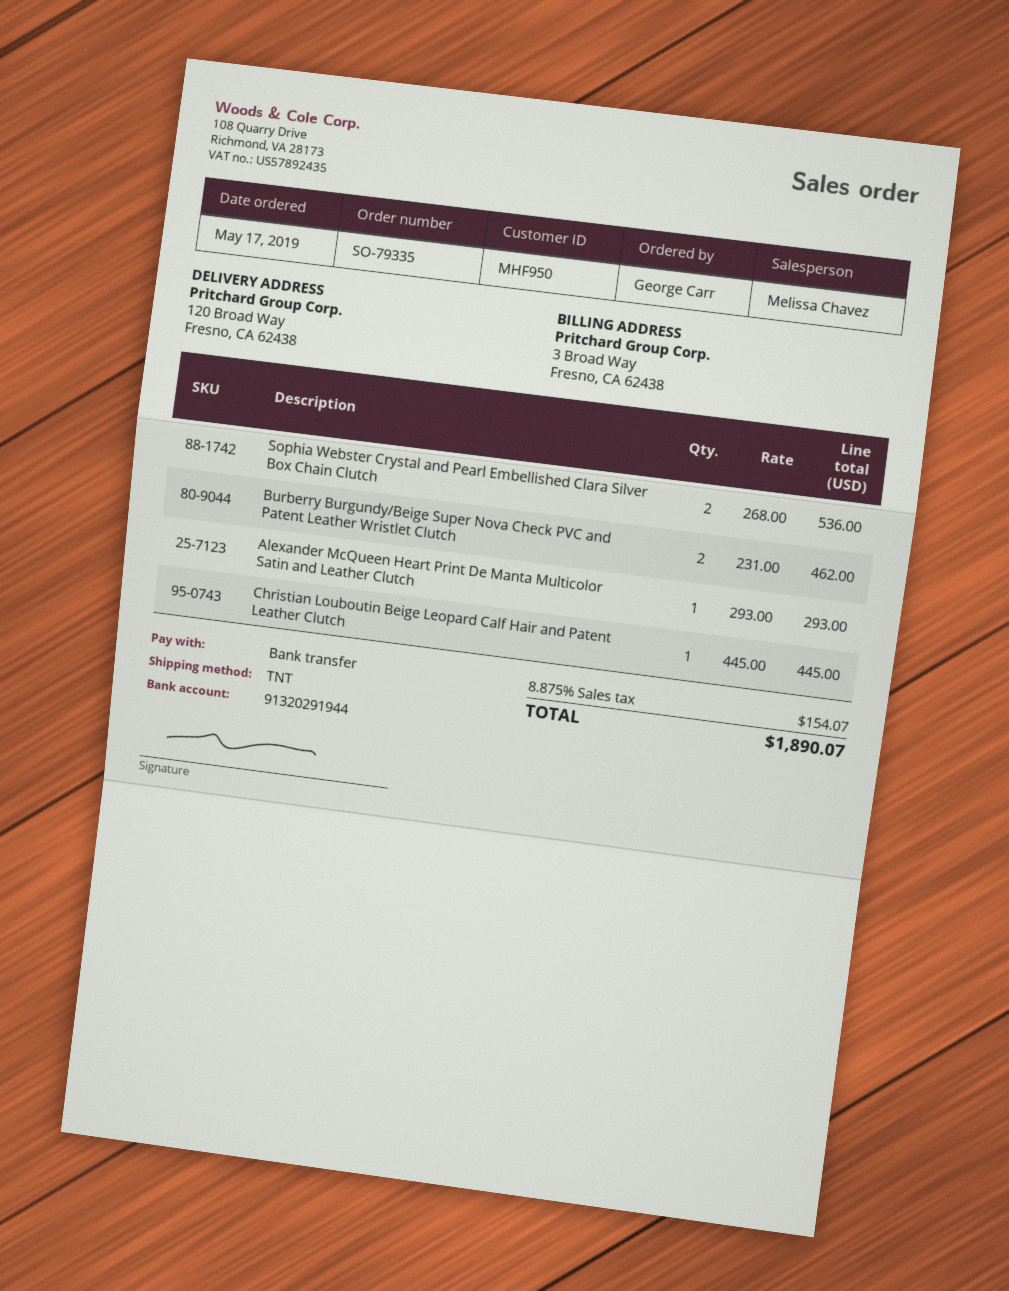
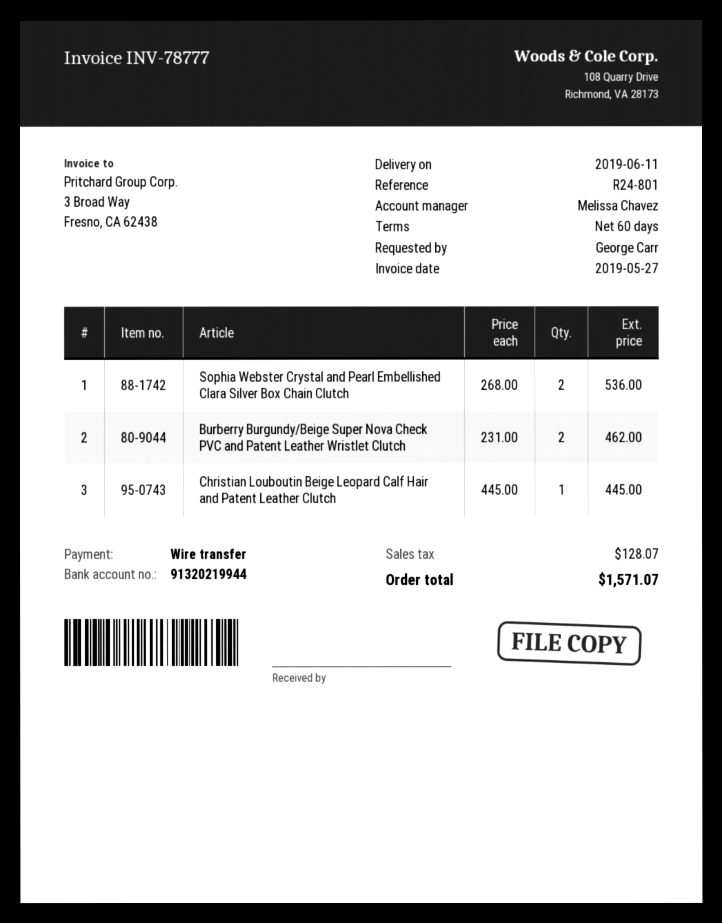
bank account: 91320291944 -> 91320219944
Alexander McQueen Heart Print De Manta Multicolor Satin and Leather Clutch: 1 x 293.00 = 293.00 -> none
tax: 154.07 -> 128.07
total: 1890.07 -> 1571.07

